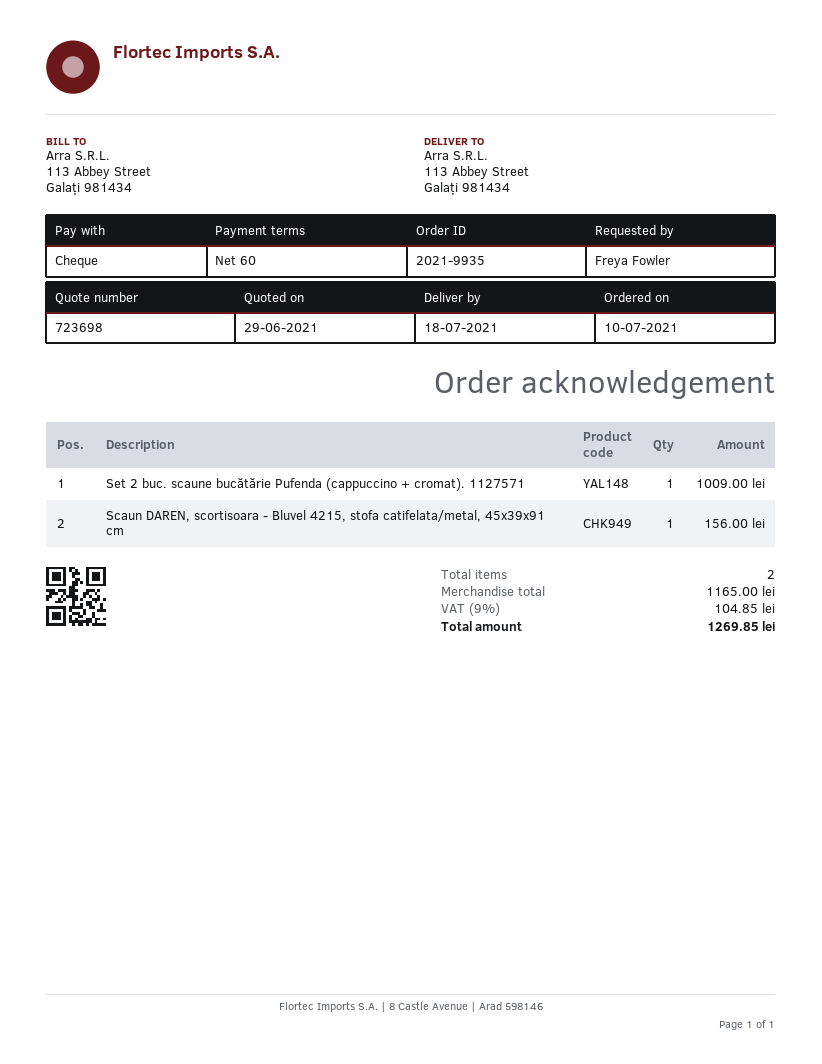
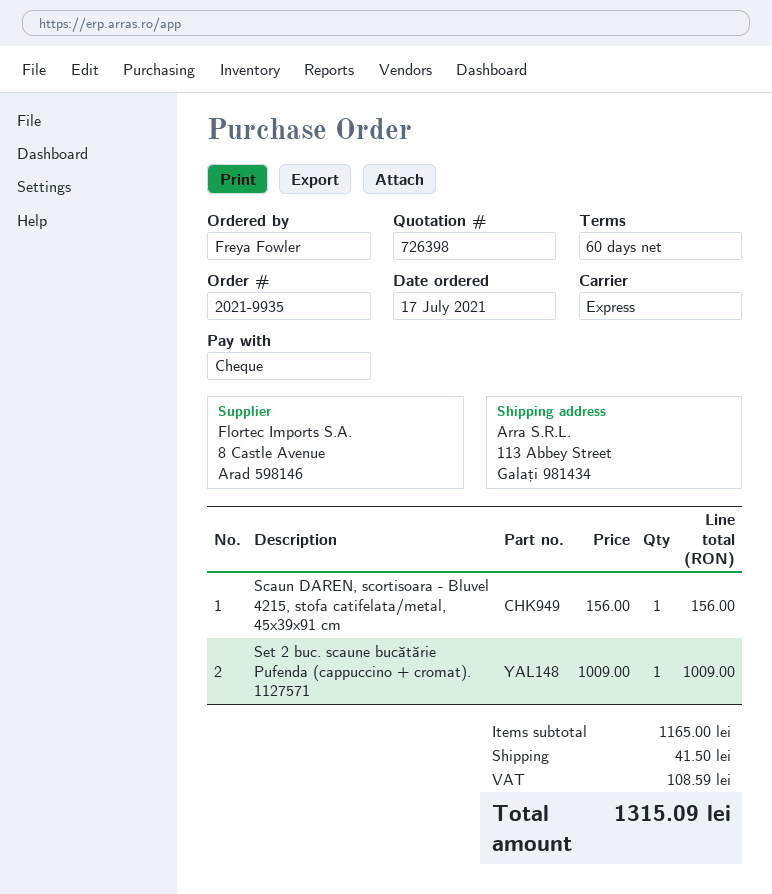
quote number: 723698 -> 726398
order date: 2021-07-10 -> 2021-07-17
shipping: none -> 41.50
tax: 104.85 -> 108.59
total: 1269.85 -> 1315.09

